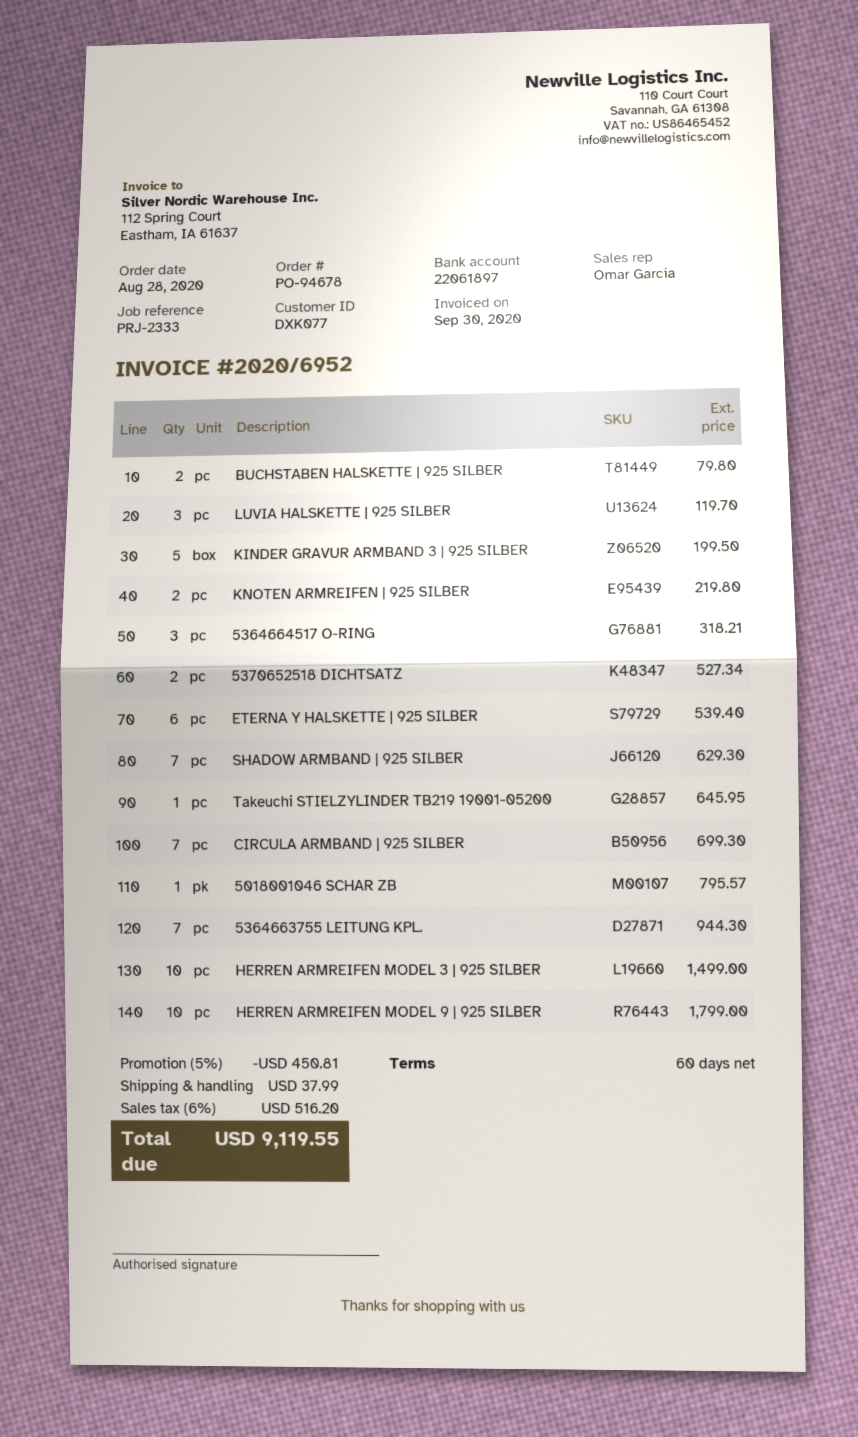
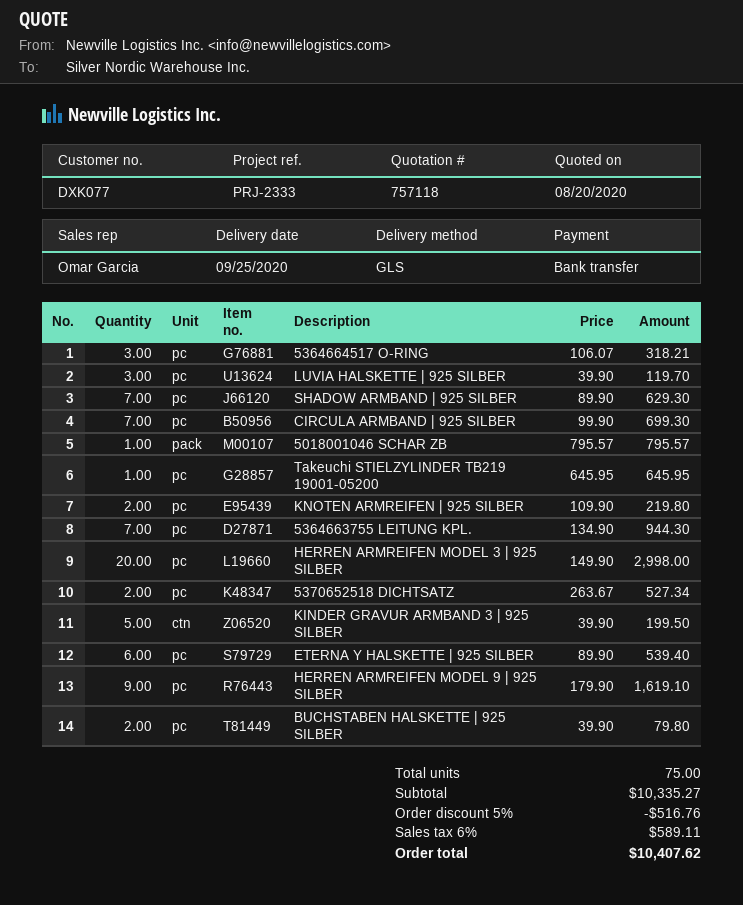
HERREN ARMREIFEN MODEL 3 | 925 SILBER: 10 for 1499.00 -> 20 for 2998.00
HERREN ARMREIFEN MODEL 9 | 925 SILBER: 10 for 1799.00 -> 9 for 1619.10
discount: 5% = 450.81 -> 5% = 516.76
shipping: 37.99 -> none
tax: 6% = 516.20 -> 6% = 589.11
total: 9119.55 -> 10407.62

